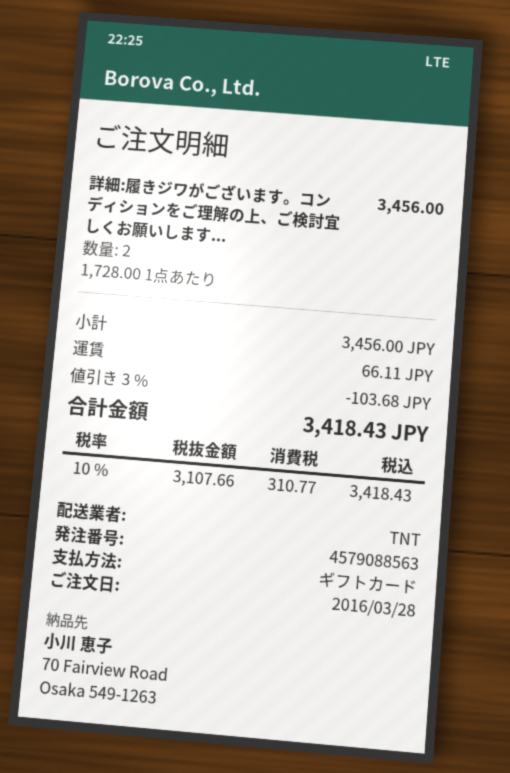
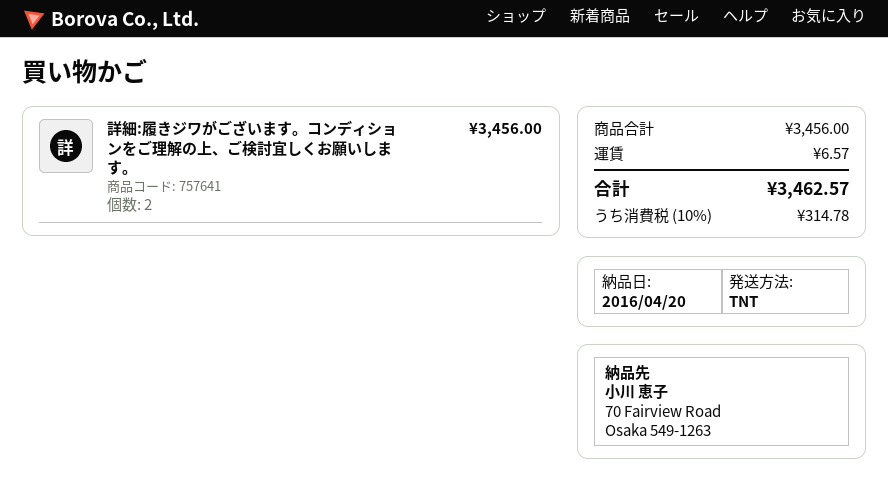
discount: 3% = 103.68 -> none
shipping: 66.11 -> 6.57
tax: 10% = 310.77 -> 10% = 314.78
total: 3418.43 -> 3462.57

